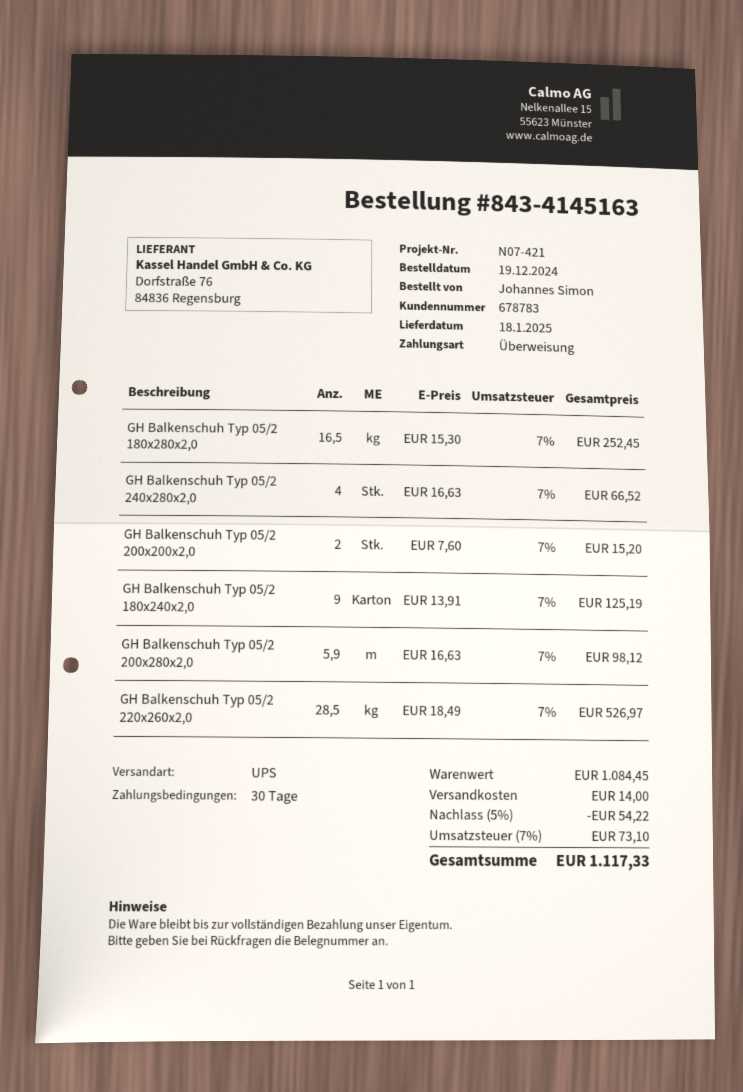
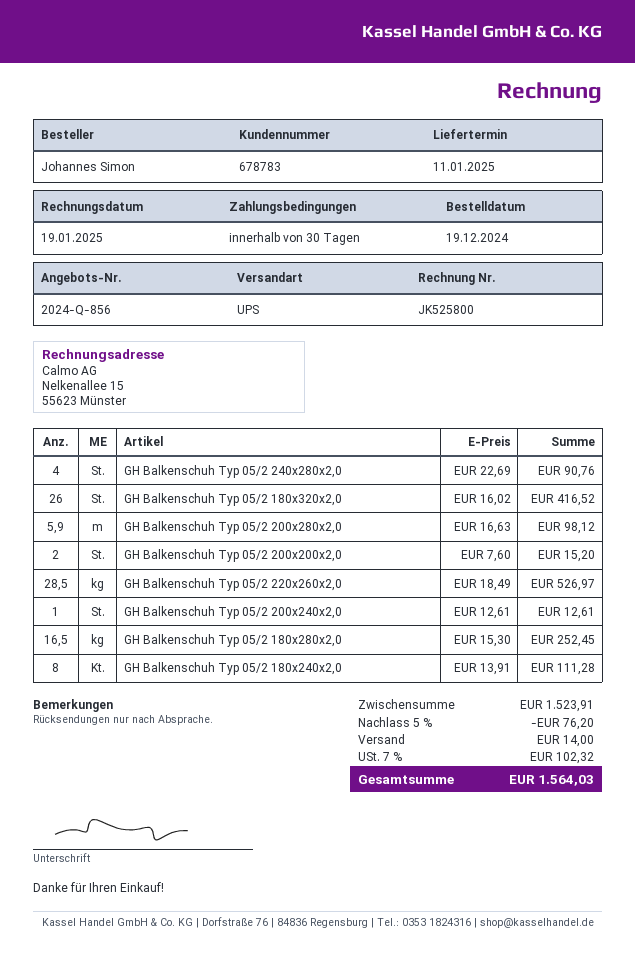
delivery date: 2025-01-18 -> 2025-01-11
GH Balkenschuh Typ 05/2 240x280x2,0: 4 x 16.63 = 66.52 -> 4 x 22.69 = 90.76
GH Balkenschuh Typ 05/2 180x240x2,0: 9 x 13.91 = 125.19 -> 8 x 13.91 = 111.28
GH Balkenschuh Typ 05/2 180x320x2,0: none -> 26 x 16.02 = 416.52
GH Balkenschuh Typ 05/2 200x240x2,0: none -> 1 x 12.61 = 12.61
subtotal: 1084.45 -> 1523.91
discount: 5% = 54.22 -> 5% = 76.20
tax: 7% = 73.10 -> 7% = 102.32
total: 1117.33 -> 1564.03

